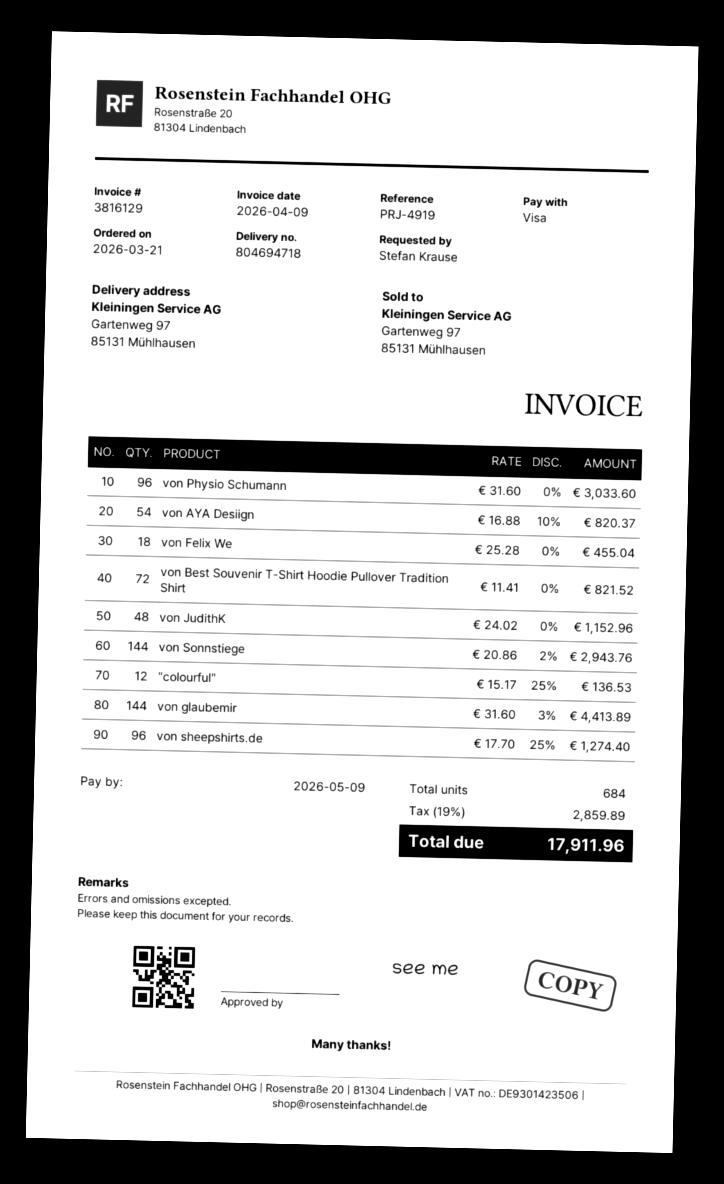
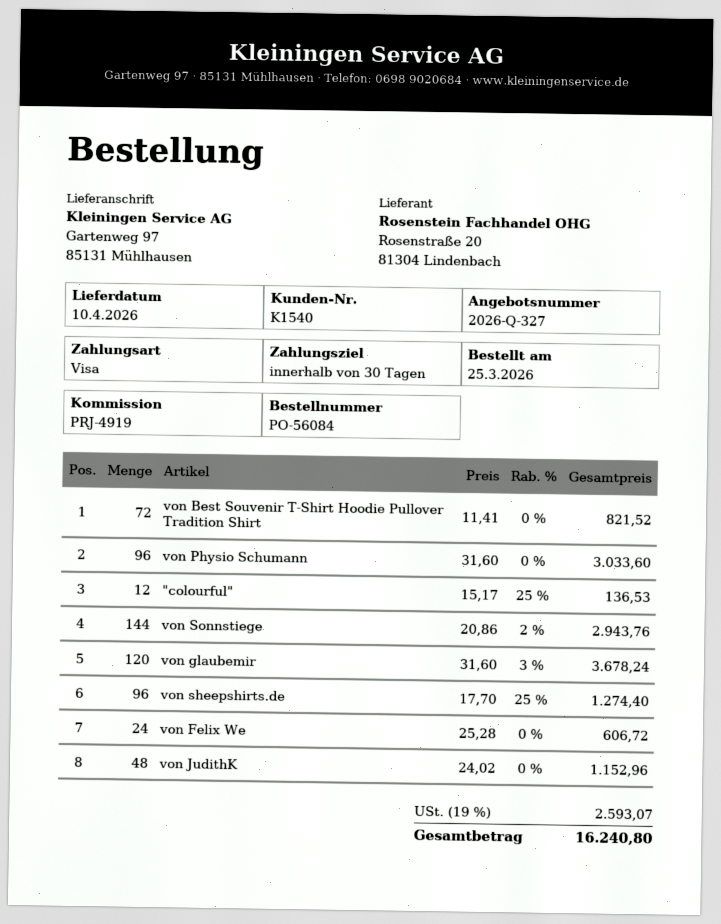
order date: 2026-03-21 -> 2026-03-25
von AYA Desiign: 54 x 16.88 - 10% = 820.37 -> none
von Felix We: 18 x 25.28 = 455.04 -> 24 x 25.28 = 606.72
von glaubemir: 144 x 31.60 - 3% = 4413.89 -> 120 x 31.60 - 3% = 3678.24
tax: 19% = 2859.89 -> 19% = 2593.07
total: 17911.96 -> 16240.80

